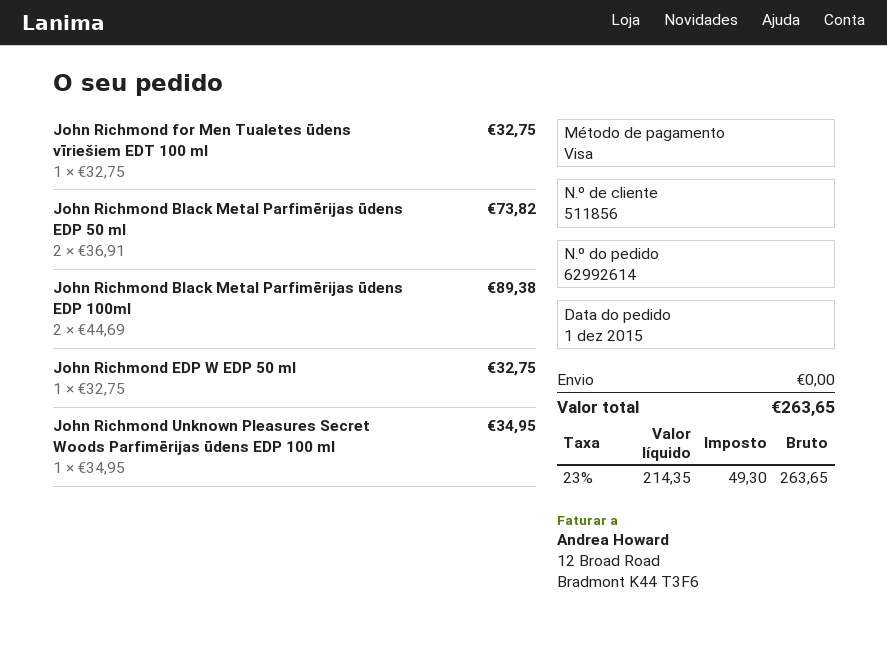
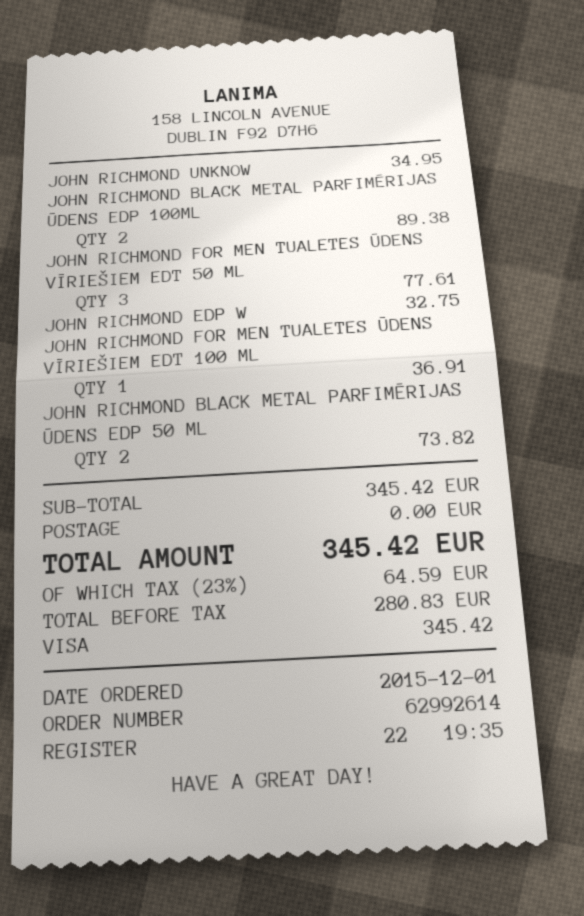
John Richmond for Men Tualetes ūdens vīriešiem EDT 100 ml: 1 for 32.75 -> 1 for 36.91
JOHN RICHMOND FOR MEN TUALETES ŪDENS VĪRIEŠIEM EDT 50 ML: none -> 3 for 77.61
net: 214.35 -> 280.83
tax: 23% = 49.30 -> 23% = 64.59
total: 263.65 -> 345.42

